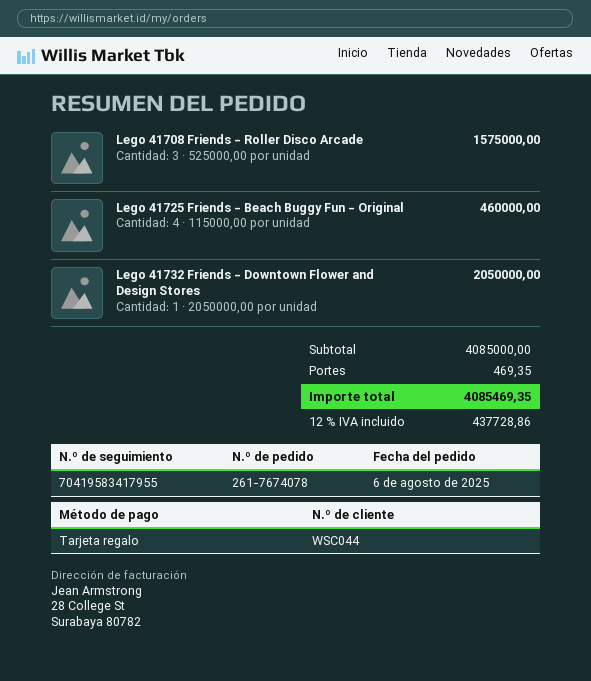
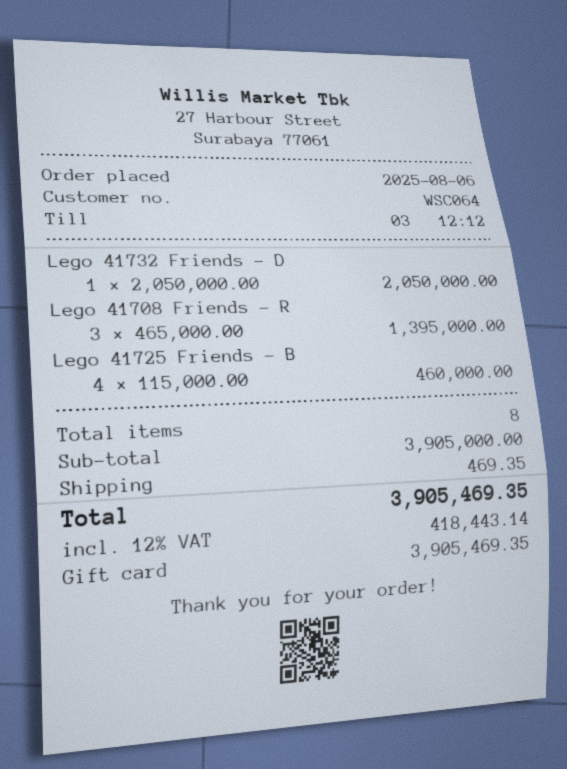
customer number: WSC044 -> WSC064
Lego 41708 Friends - Roller Disco Arcade: 3 x 525000.00 = 1575000.00 -> 3 x 465000.00 = 1395000.00
subtotal: 4085000.00 -> 3905000.00
tax: 12% = 437728.86 -> 12% = 418443.14
total: 4085469.35 -> 3905469.35

